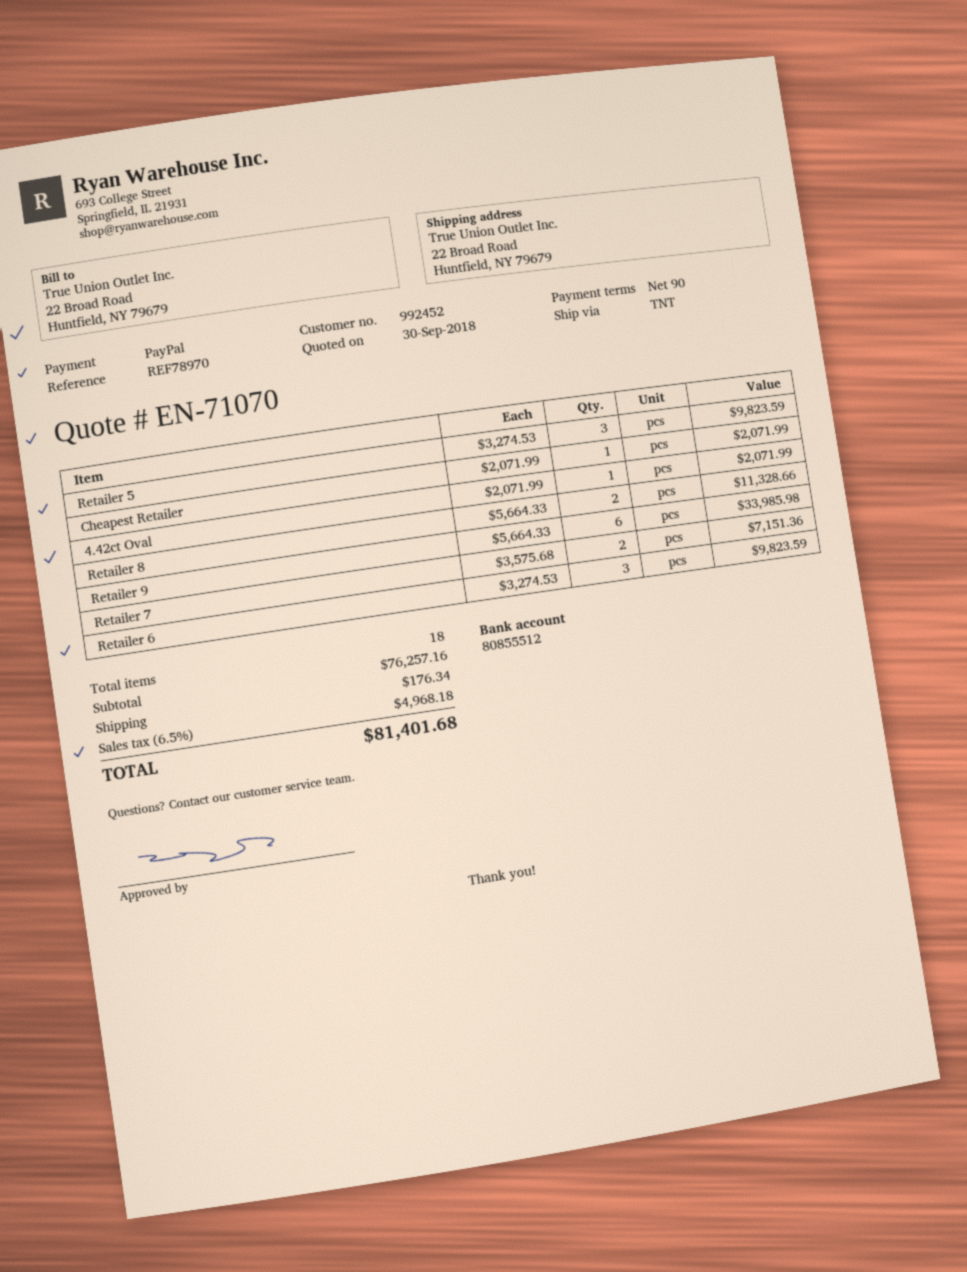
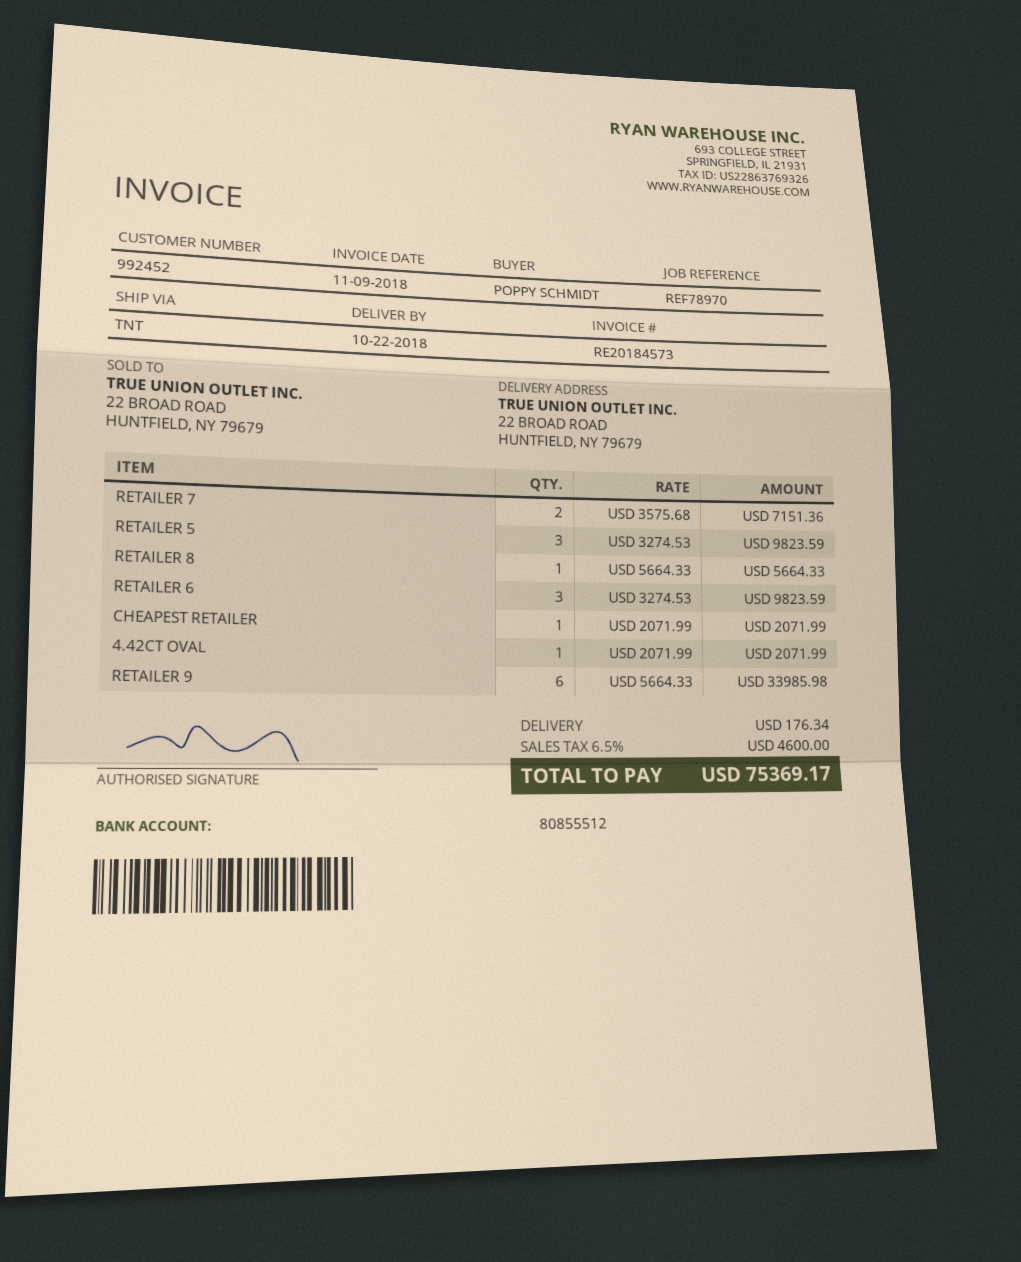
Retailer 8: 2 x 5664.33 = 11328.66 -> 1 x 5664.33 = 5664.33
tax: 6.5% = 4968.18 -> 6.5% = 4600.00
total: 81401.68 -> 75369.17

